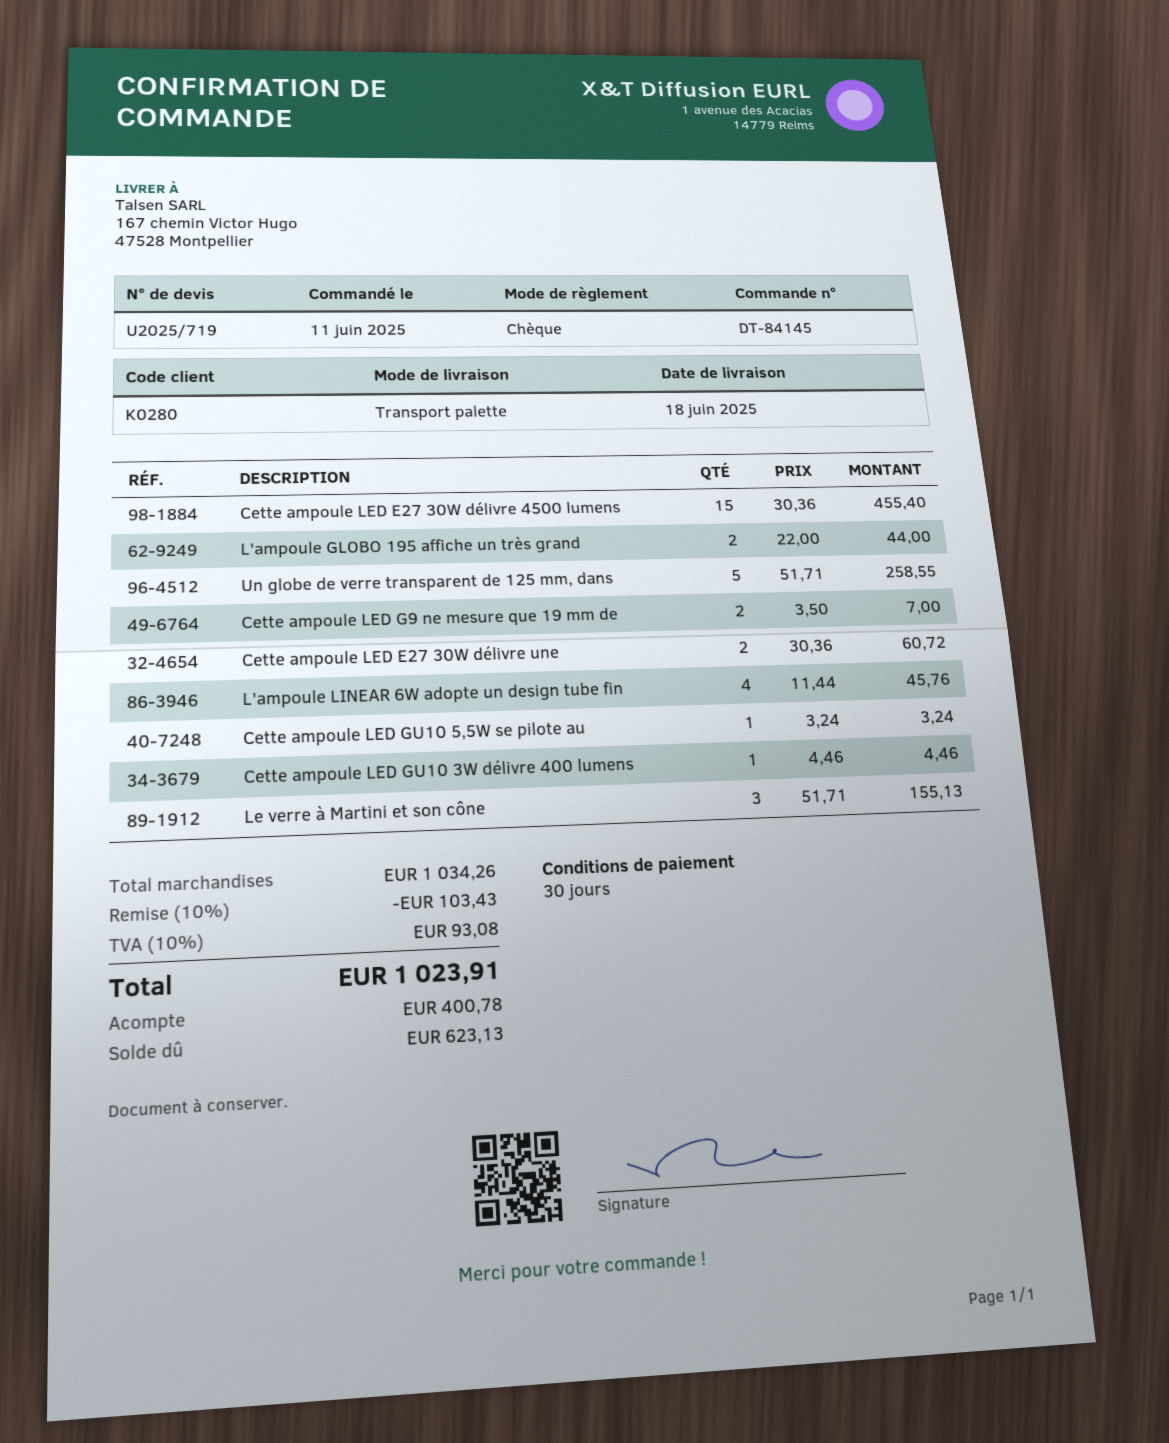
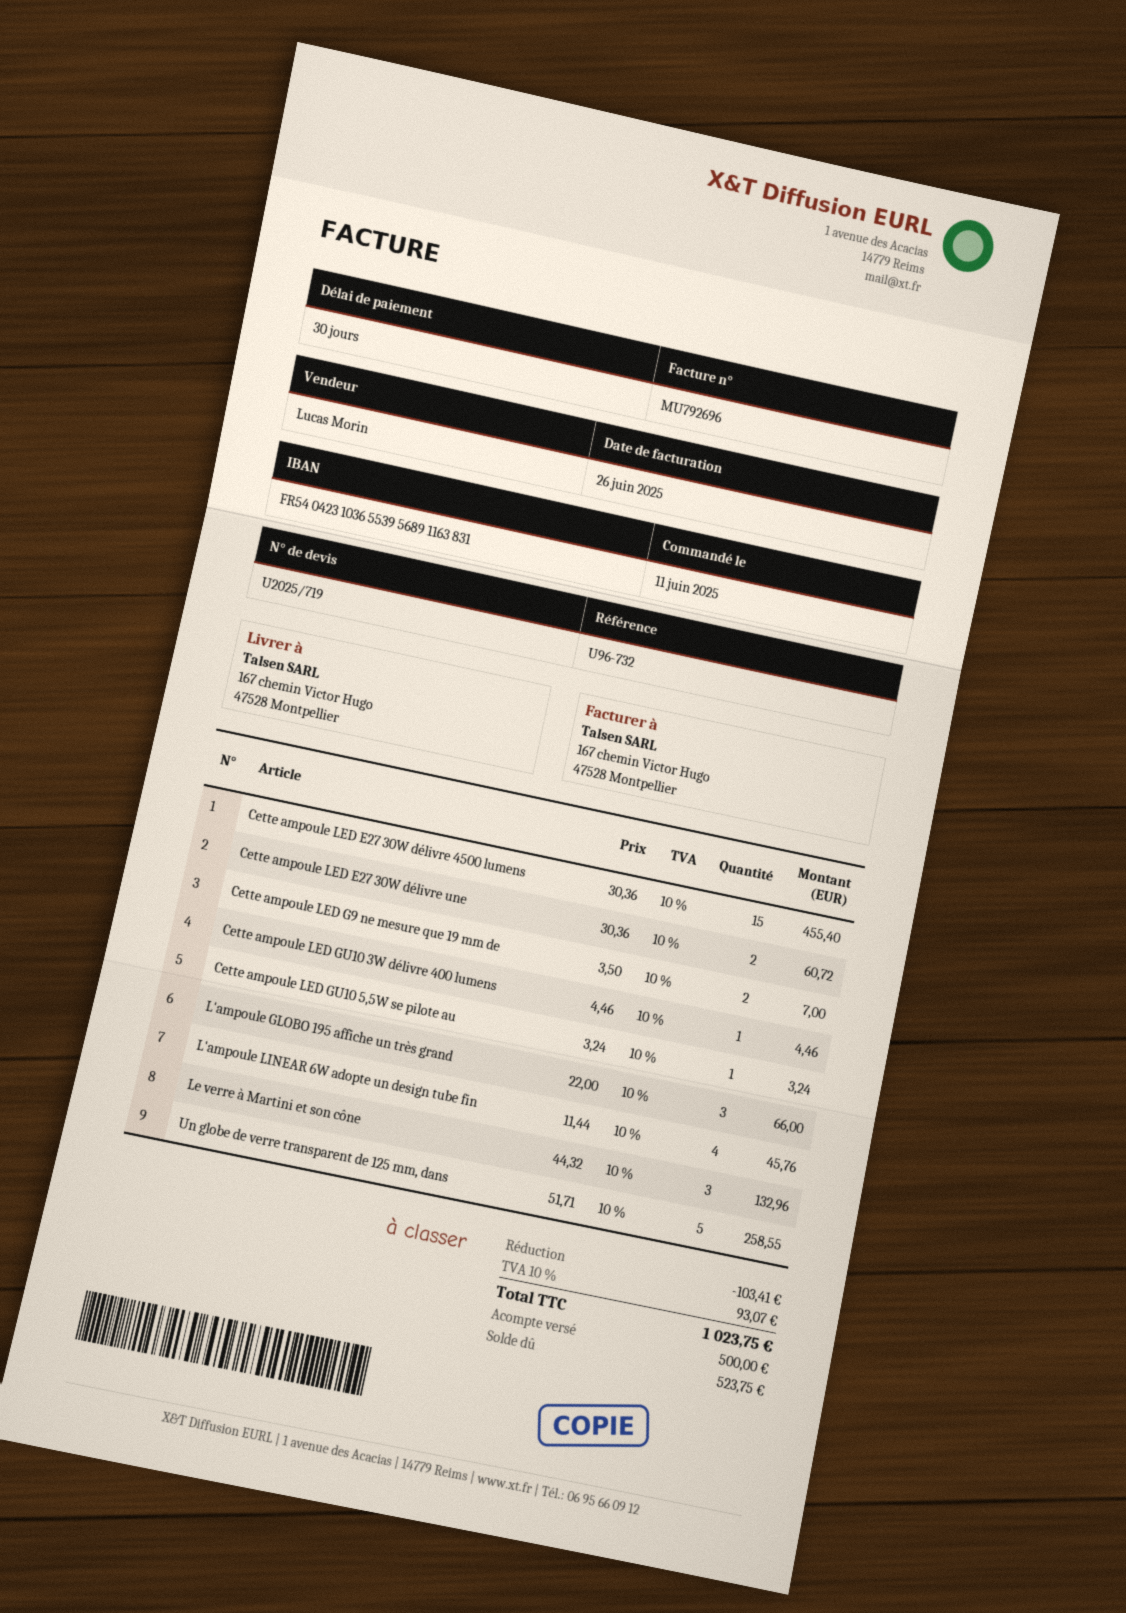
L'ampoule GLOBO 195 affiche un très grand: 2 x 22.00 = 44.00 -> 3 x 22.00 = 66.00
Le verre à Martini et son cône: 3 x 51.71 = 155.13 -> 3 x 44.32 = 132.96
discount: 103.43 -> 103.41
tax: 10% = 93.08 -> 10% = 93.07
total: 1023.91 -> 1023.75
deposit: 400.78 -> 500.00
balance: 623.13 -> 523.75

